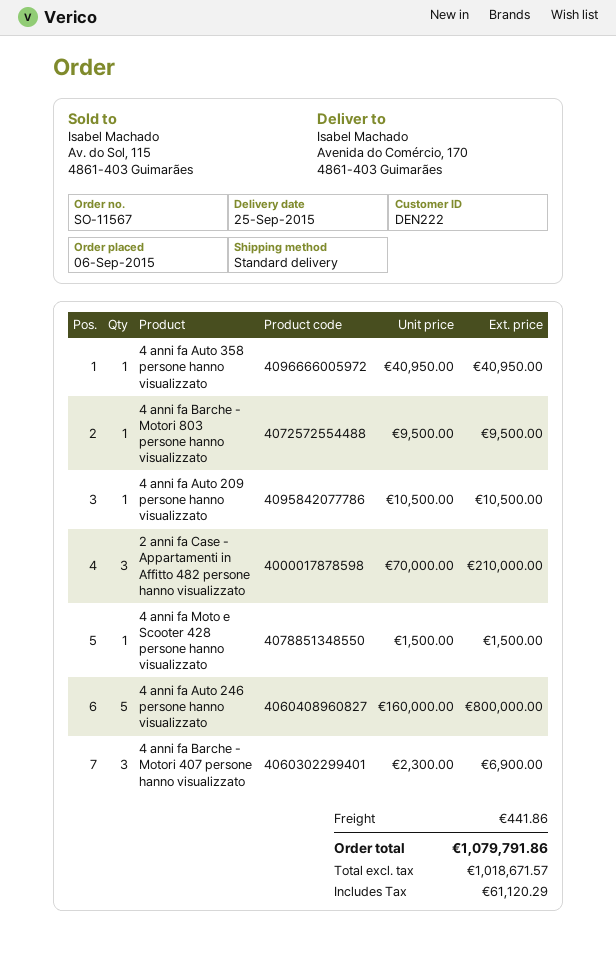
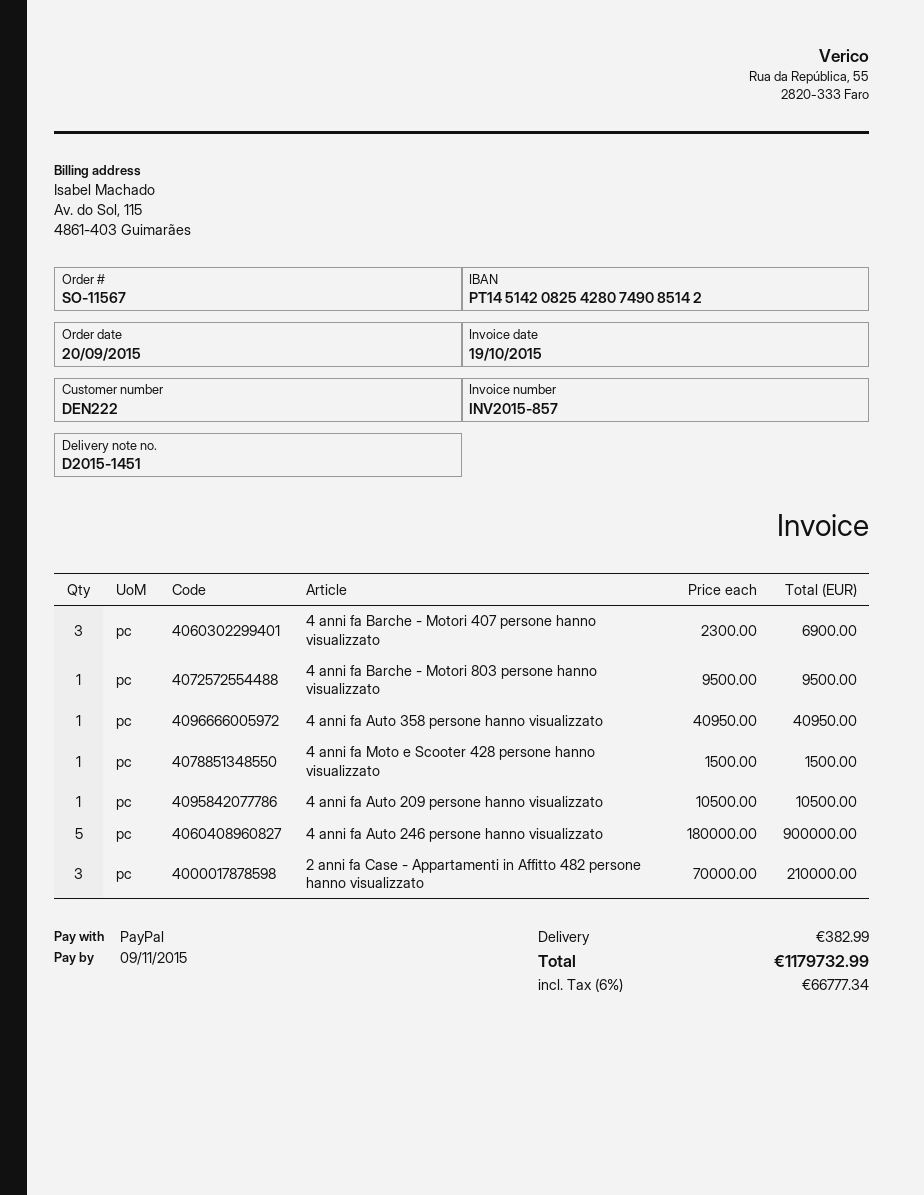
order date: 2015-09-06 -> 2015-09-20
4 anni fa Auto 246 persone hanno visualizzato: 5 x 160000.00 = 800000.00 -> 5 x 180000.00 = 900000.00
shipping: 441.86 -> 382.99
tax: 61120.29 -> 66777.34
total: 1079791.86 -> 1179732.99

